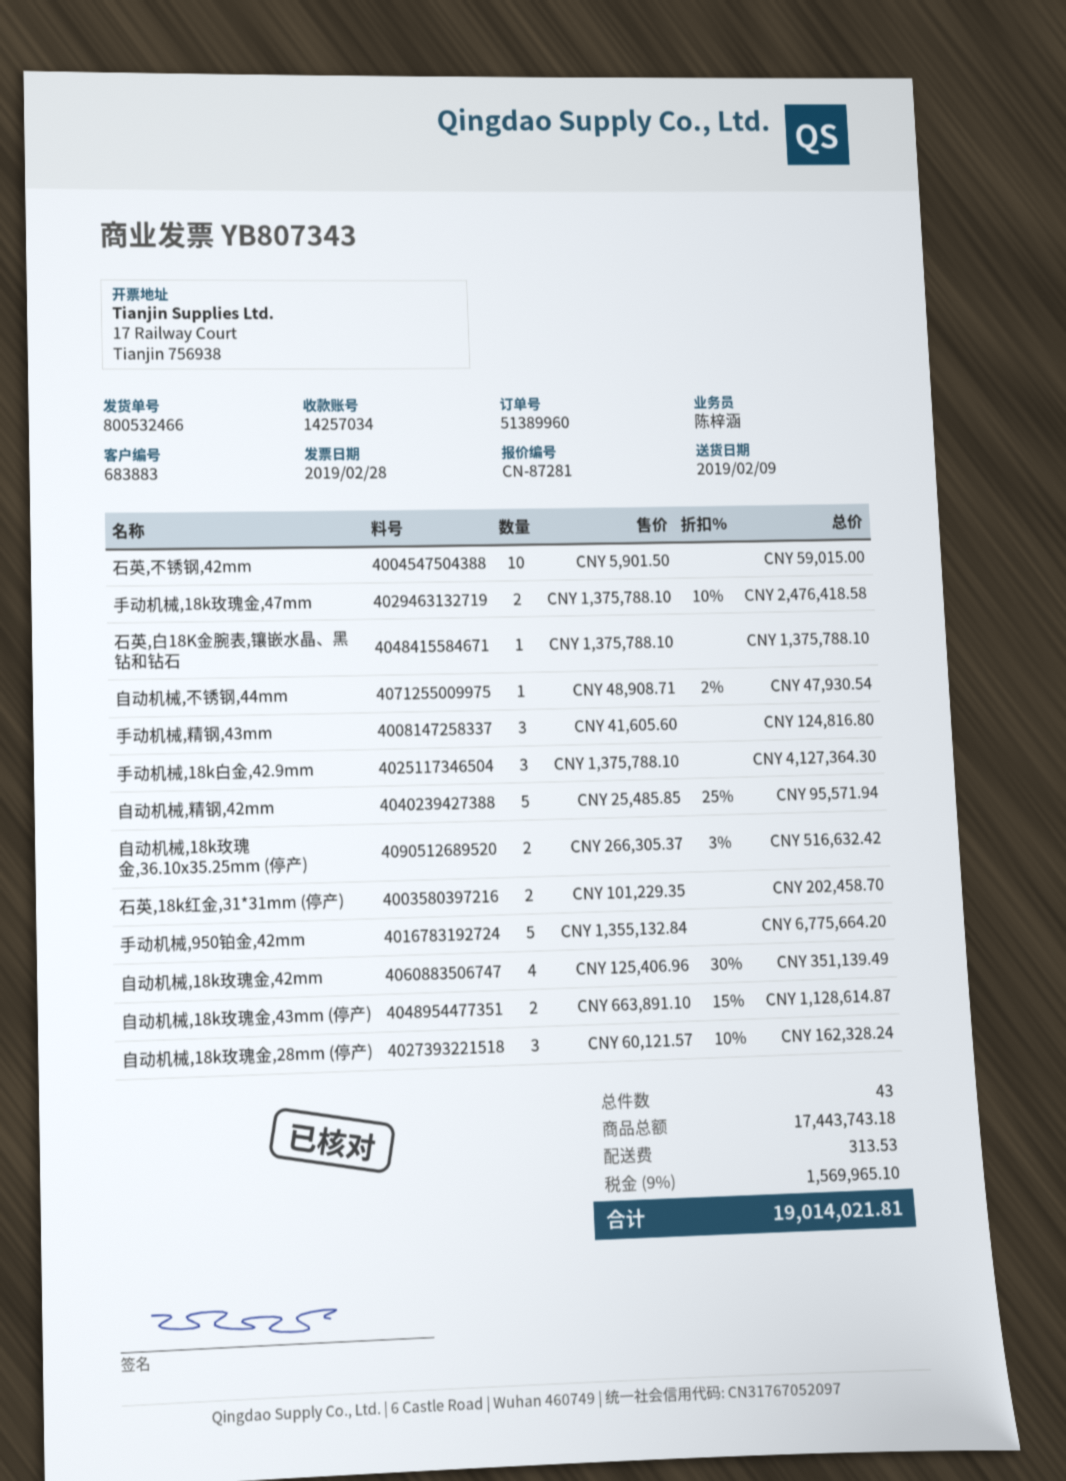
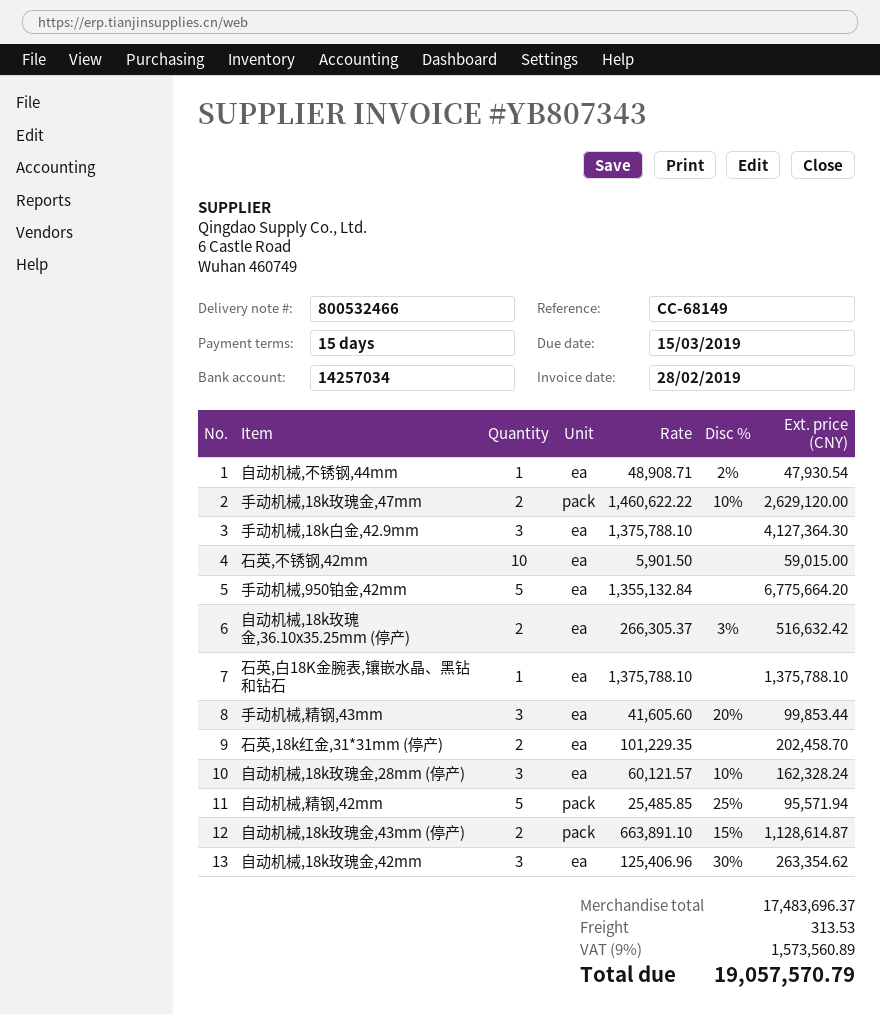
手动机械,18k玫瑰金,47mm: 2 x 1375788.10 - 10% = 2476418.58 -> 2 x 1460622.22 - 10% = 2629120.00
手动机械,精钢,43mm: 3 x 41605.60 = 124816.80 -> 3 x 41605.60 - 20% = 99853.44
自动机械,18k玫瑰金,42mm: 4 x 125406.96 - 30% = 351139.49 -> 3 x 125406.96 - 30% = 263354.62
subtotal: 17443743.18 -> 17483696.37
tax: 9% = 1569965.10 -> 9% = 1573560.89
total: 19014021.81 -> 19057570.79

